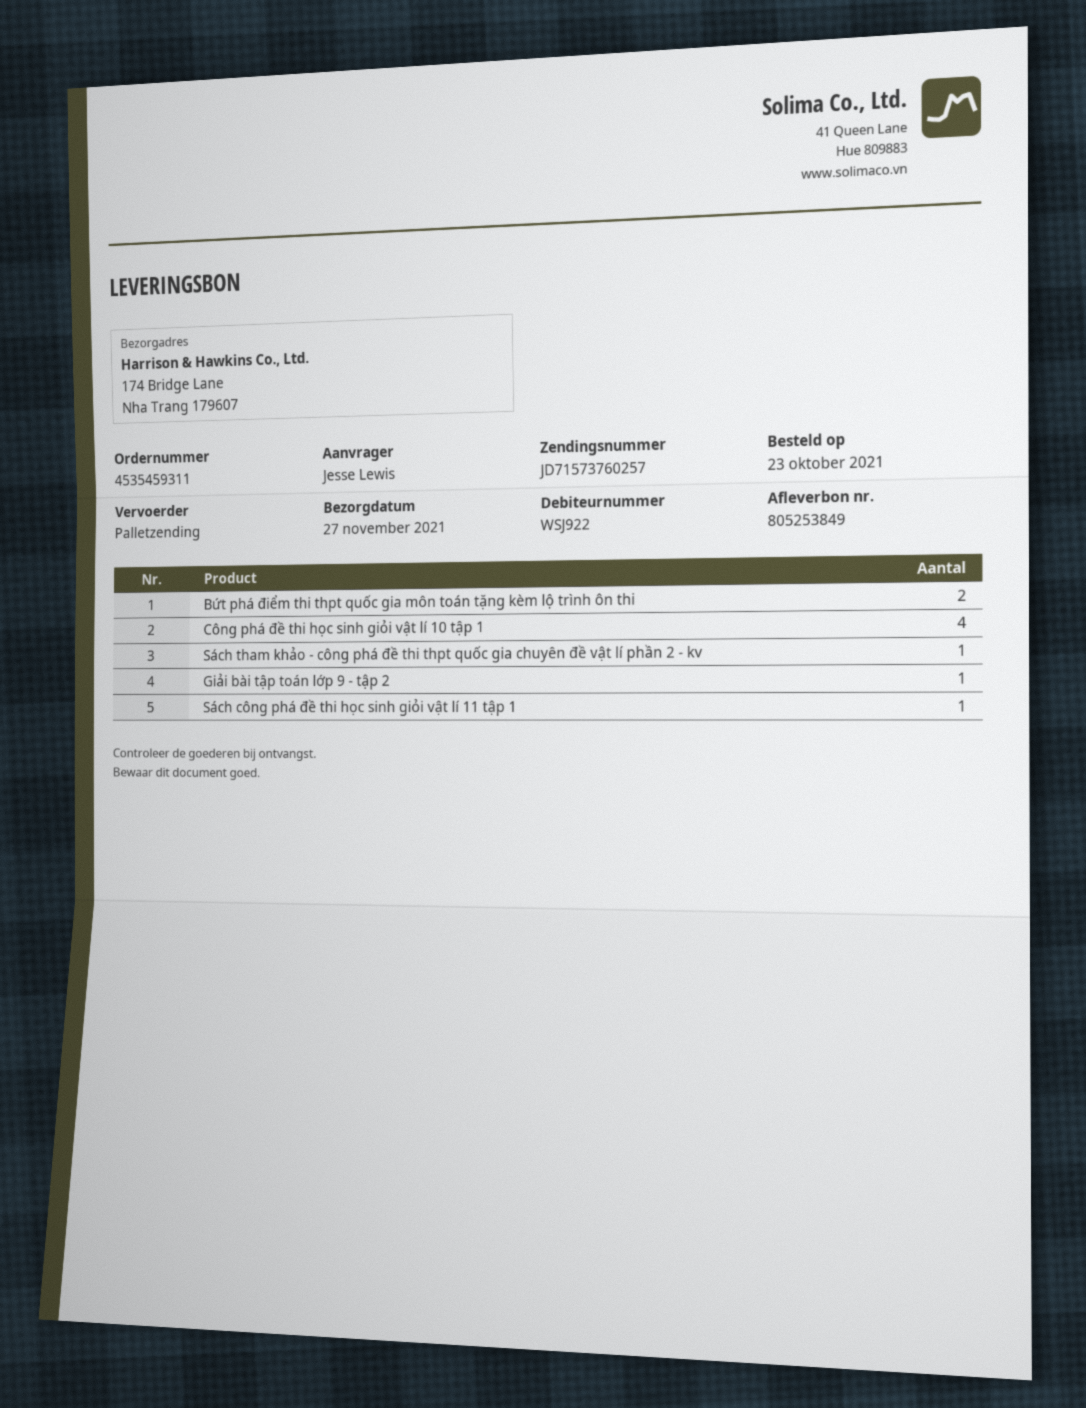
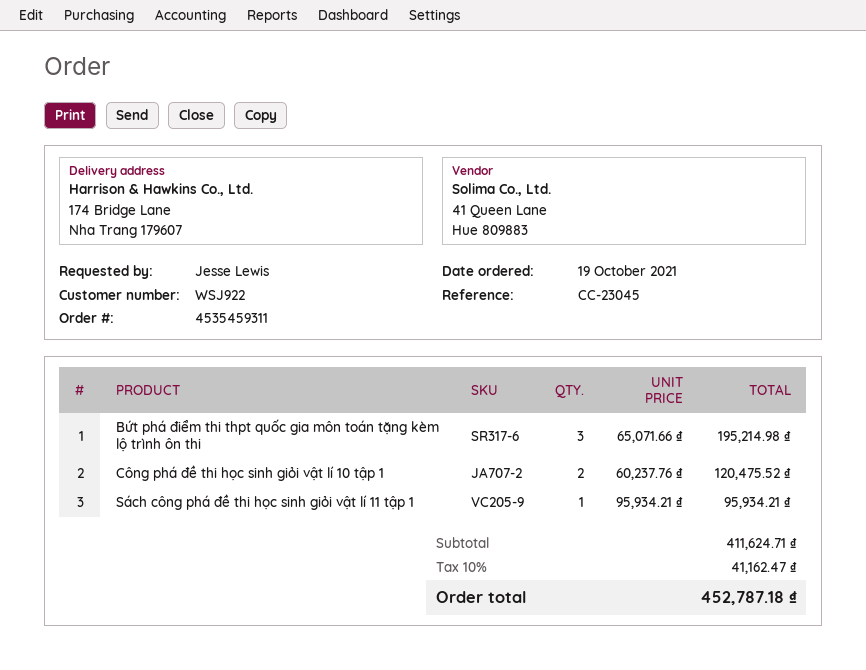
order date: 2021-10-23 -> 2021-10-19
Bứt phá điểm thi thpt quốc gia môn toán tặng kèm lộ trình ôn thi: 2 -> 3
Công phá đề thi học sinh giỏi vật lí 10 tập 1: 4 -> 2
Sách tham khảo - công phá đề thi thpt quốc gia chuyên đề vật lí phần 2 - kv: 1 -> none
Giải bài tập toán lớp 9 - tập 2: 1 -> none

